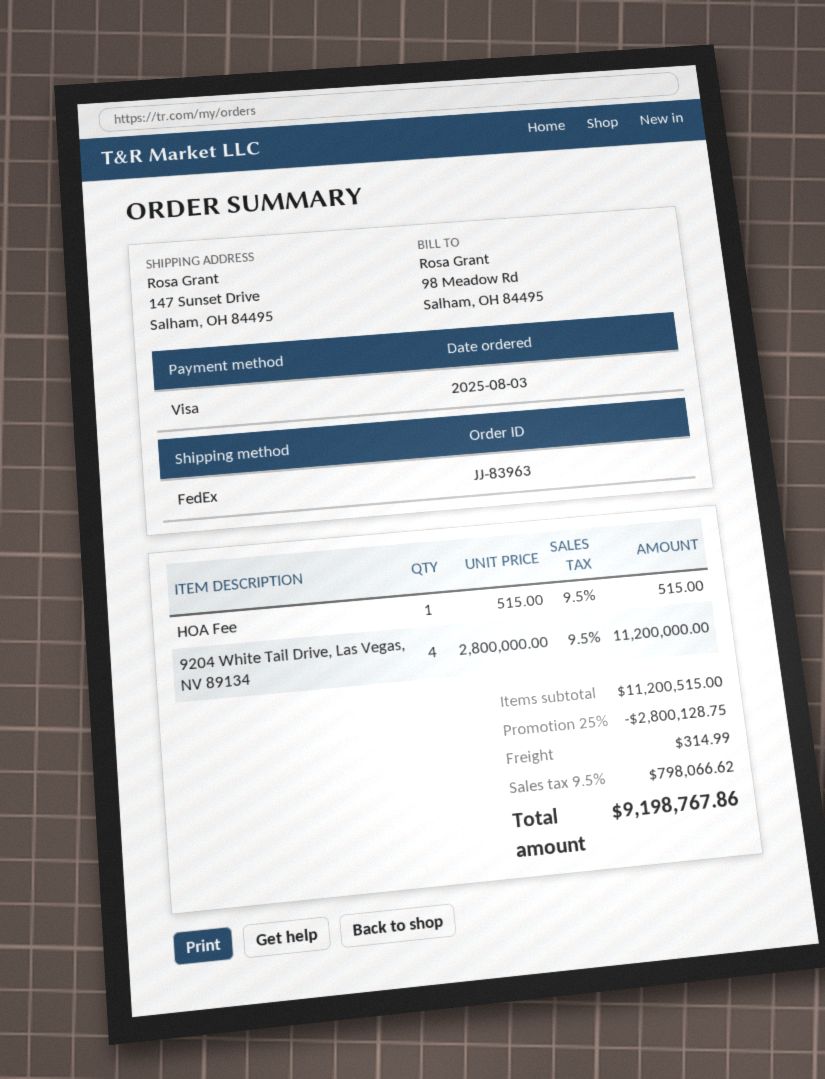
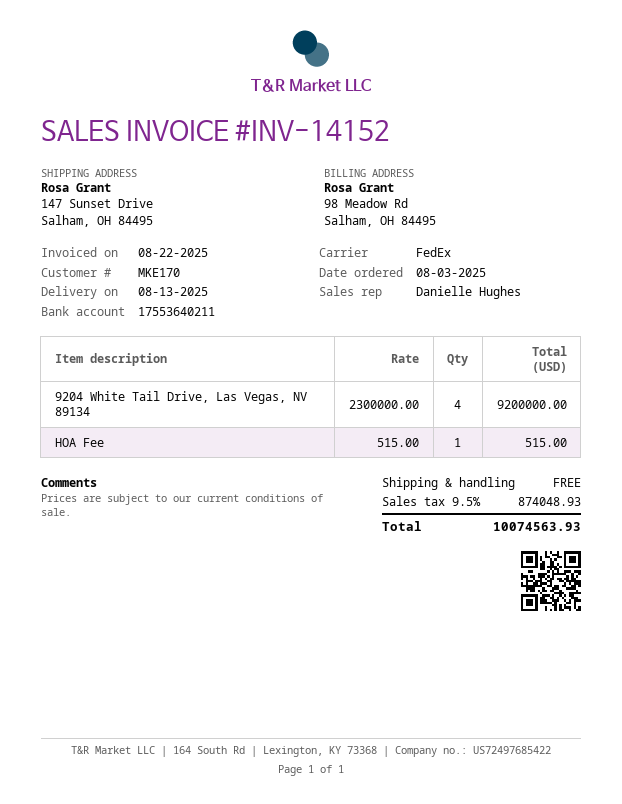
9204 White Tail Drive, Las Vegas, NV 89134: 4 x 2800000.00 = 11200000.00 -> 4 x 2300000.00 = 9200000.00
discount: 25% = 2800128.75 -> none
shipping: 314.99 -> 0.00
tax: 9.5% = 798066.62 -> 9.5% = 874048.93
total: 9198767.86 -> 10074563.93

